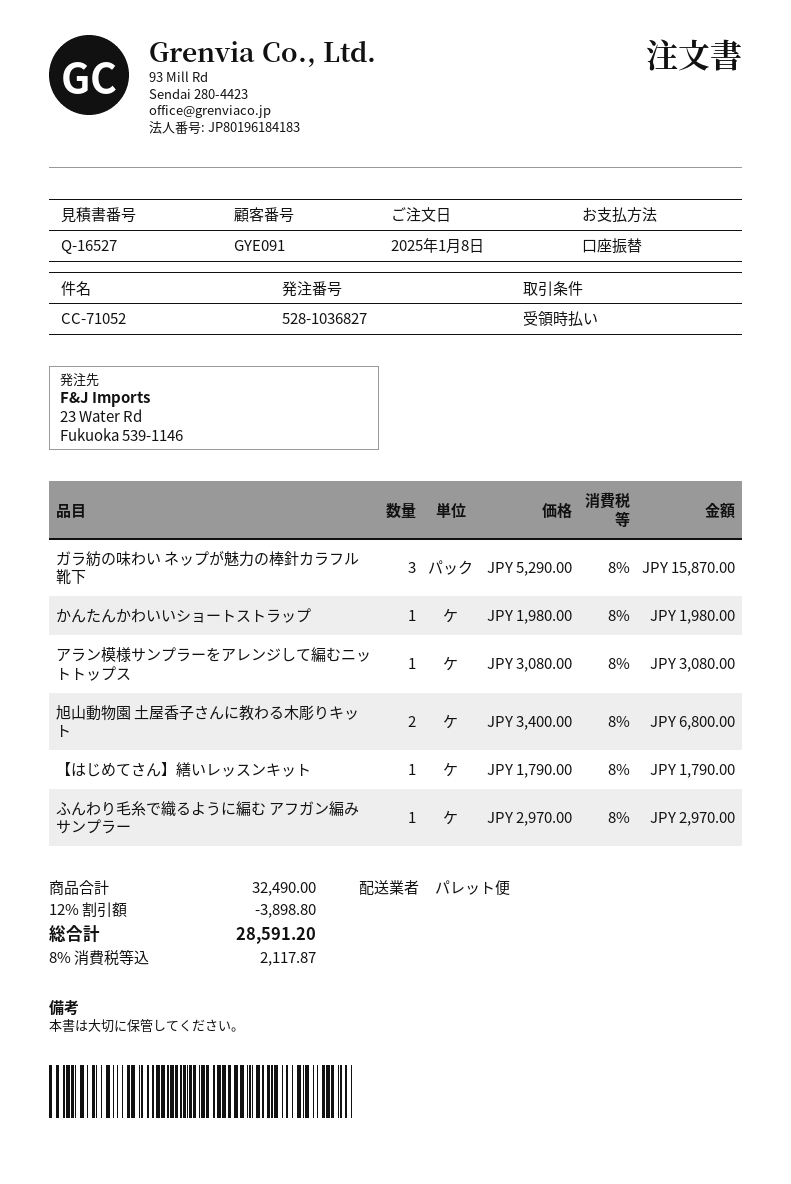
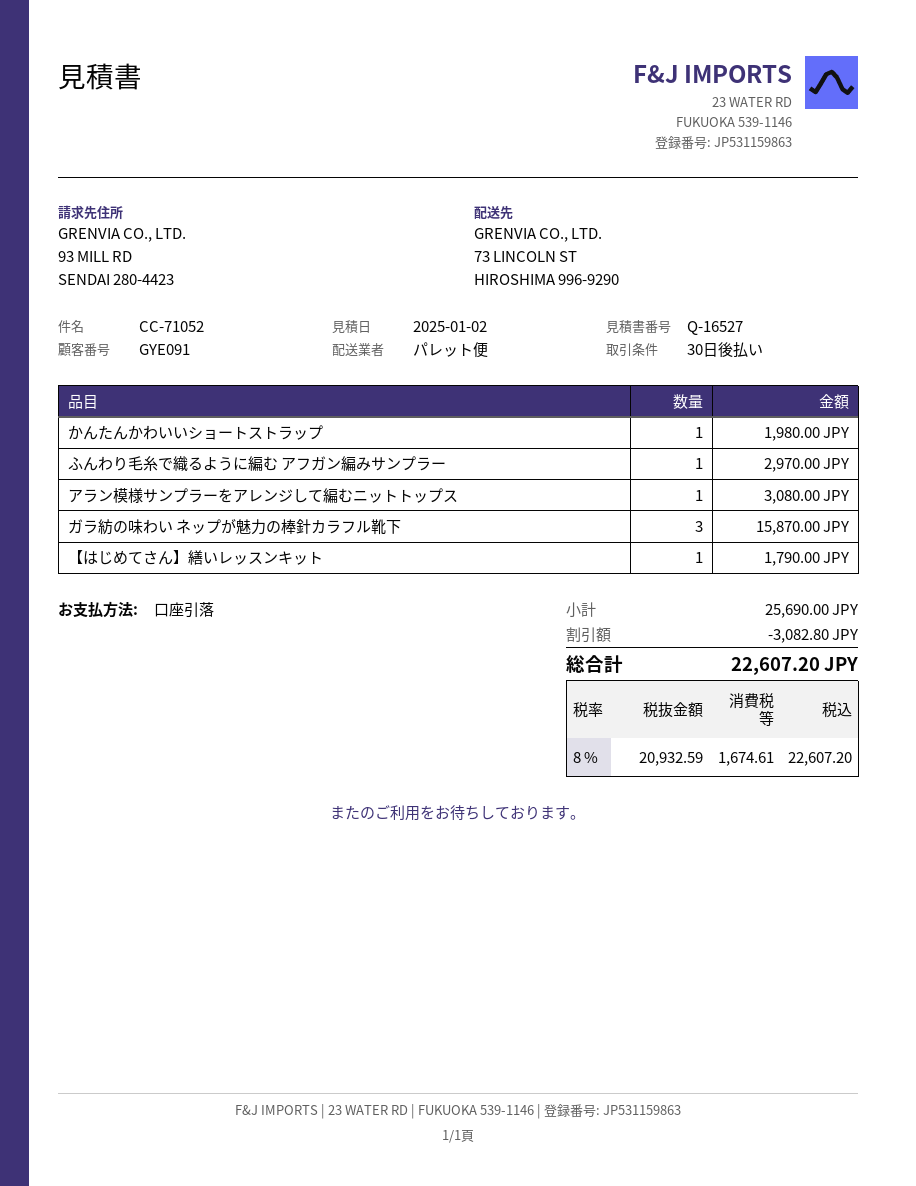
payment terms: on receipt -> 30 days
旭山動物園 土屋香子さんに教わる木彫りキット: 2 for 6800.00 -> none
subtotal: 32490.00 -> 25690.00
discount: 3898.80 -> 3082.80
tax: 8% = 2117.87 -> 8% = 1674.61
total: 28591.20 -> 22607.20

